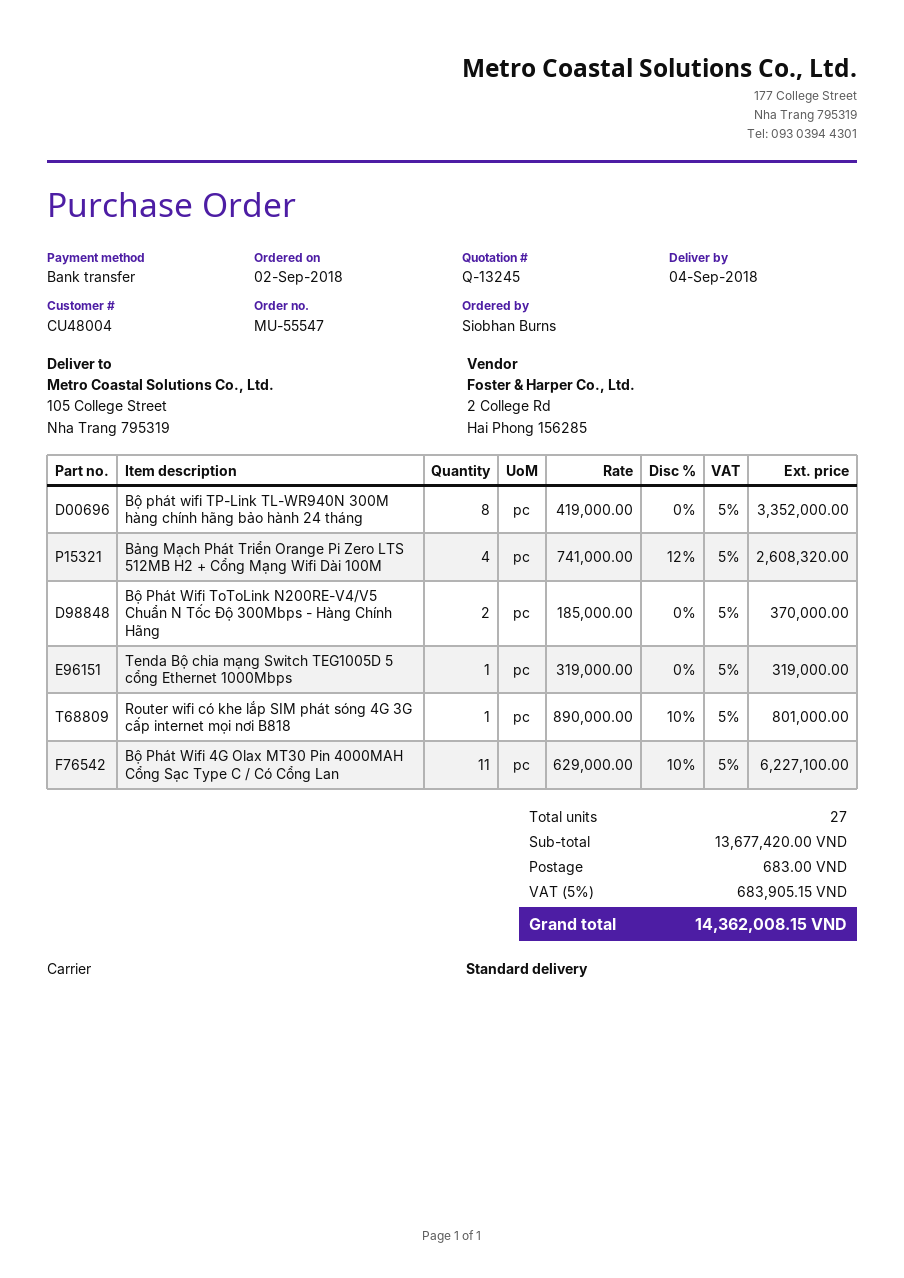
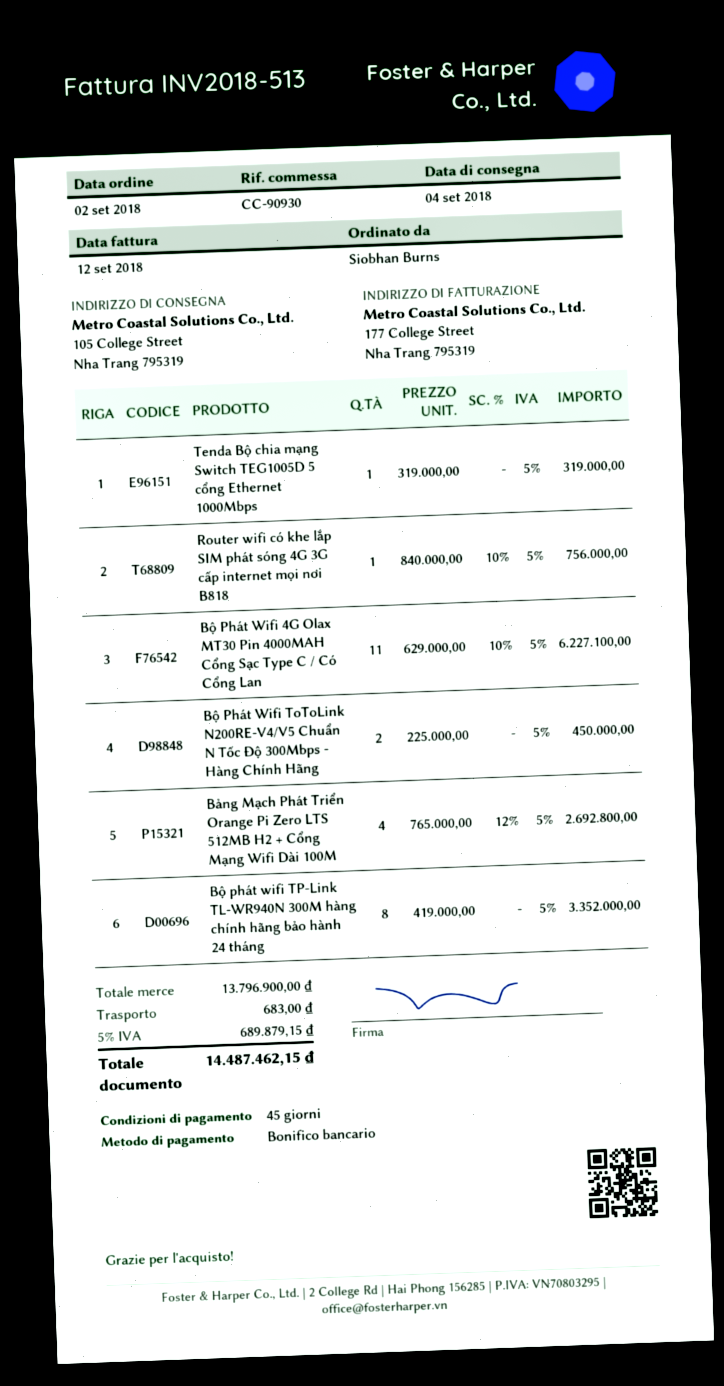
Bảng Mạch Phát Triển Orange Pi Zero LTS 512MB H2 + Cổng Mạng Wifi Dài 100M: 4 x 741000.00 - 12% = 2608320.00 -> 4 x 765000.00 - 12% = 2692800.00
Bộ Phát Wifi ToToLink N200RE-V4/V5 Chuẩn N Tốc Độ 300Mbps - Hàng Chính Hãng: 2 x 185000.00 = 370000.00 -> 2 x 225000.00 = 450000.00
Router wifi có khe lắp SIM phát sóng 4G 3G cấp internet mọi nơi B818: 1 x 890000.00 - 10% = 801000.00 -> 1 x 840000.00 - 10% = 756000.00
subtotal: 13677420.00 -> 13796900.00
tax: 5% = 683905.15 -> 5% = 689879.15
total: 14362008.15 -> 14487462.15

